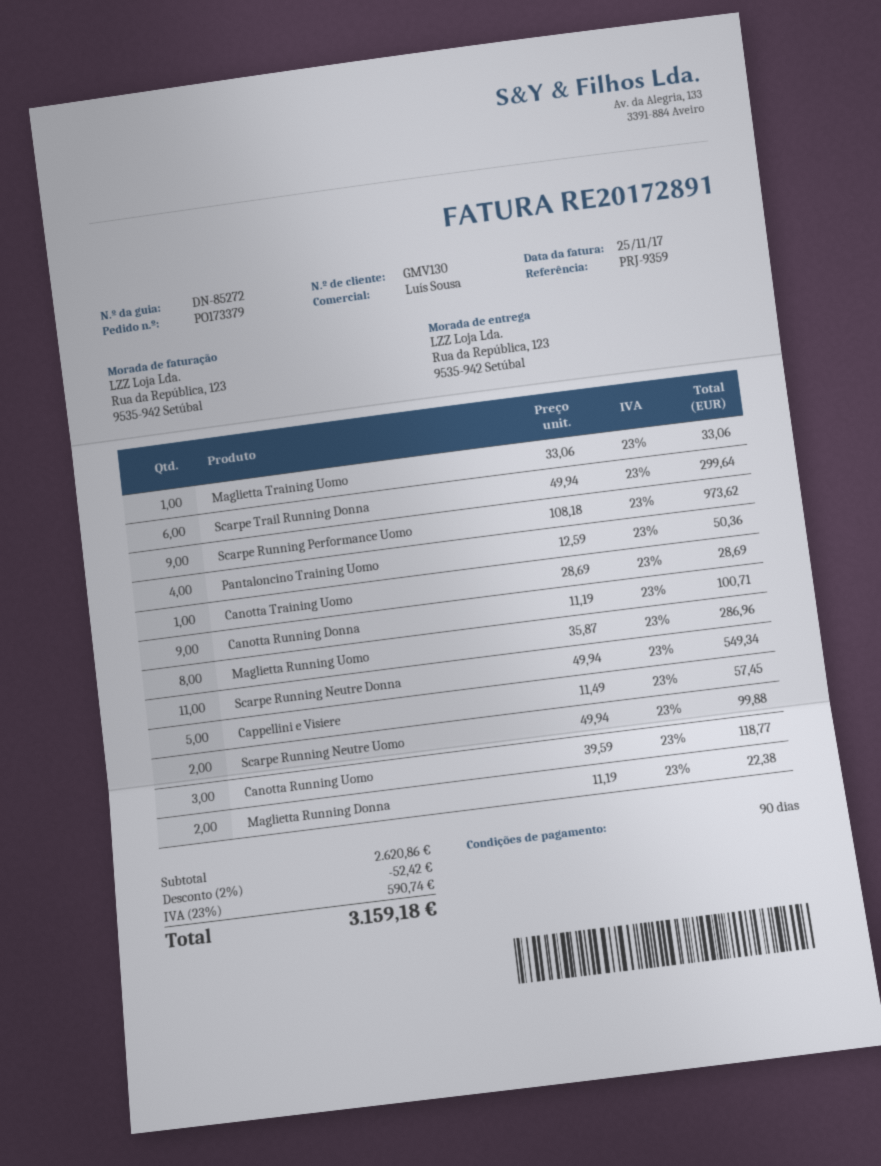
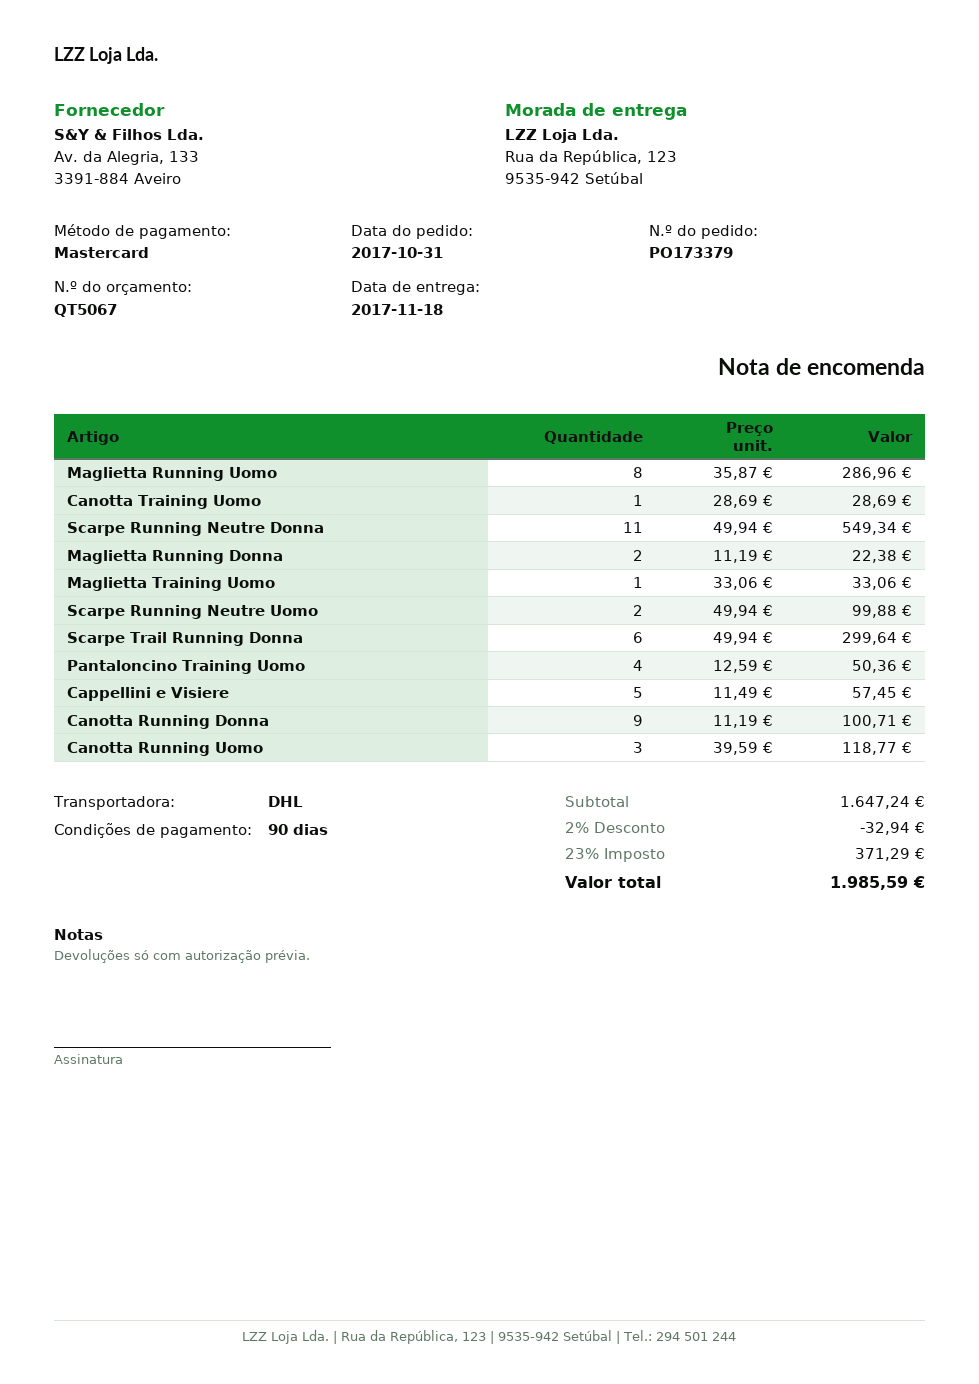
Scarpe Running Performance Uomo: 9 x 108.18 = 973.62 -> none
subtotal: 2620.86 -> 1647.24
discount: 2% = 52.42 -> 2% = 32.94
tax: 23% = 590.74 -> 23% = 371.29
total: 3159.18 -> 1985.59

